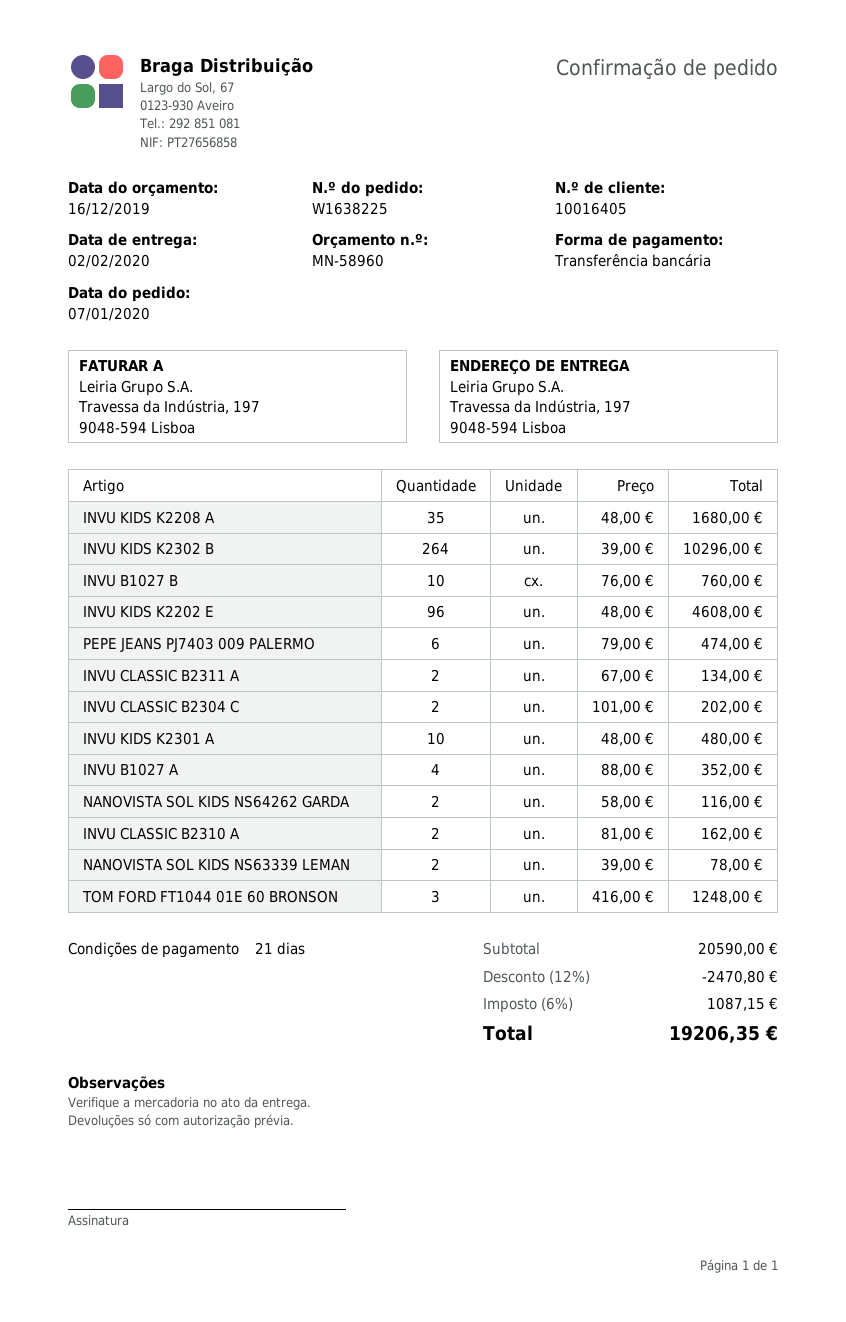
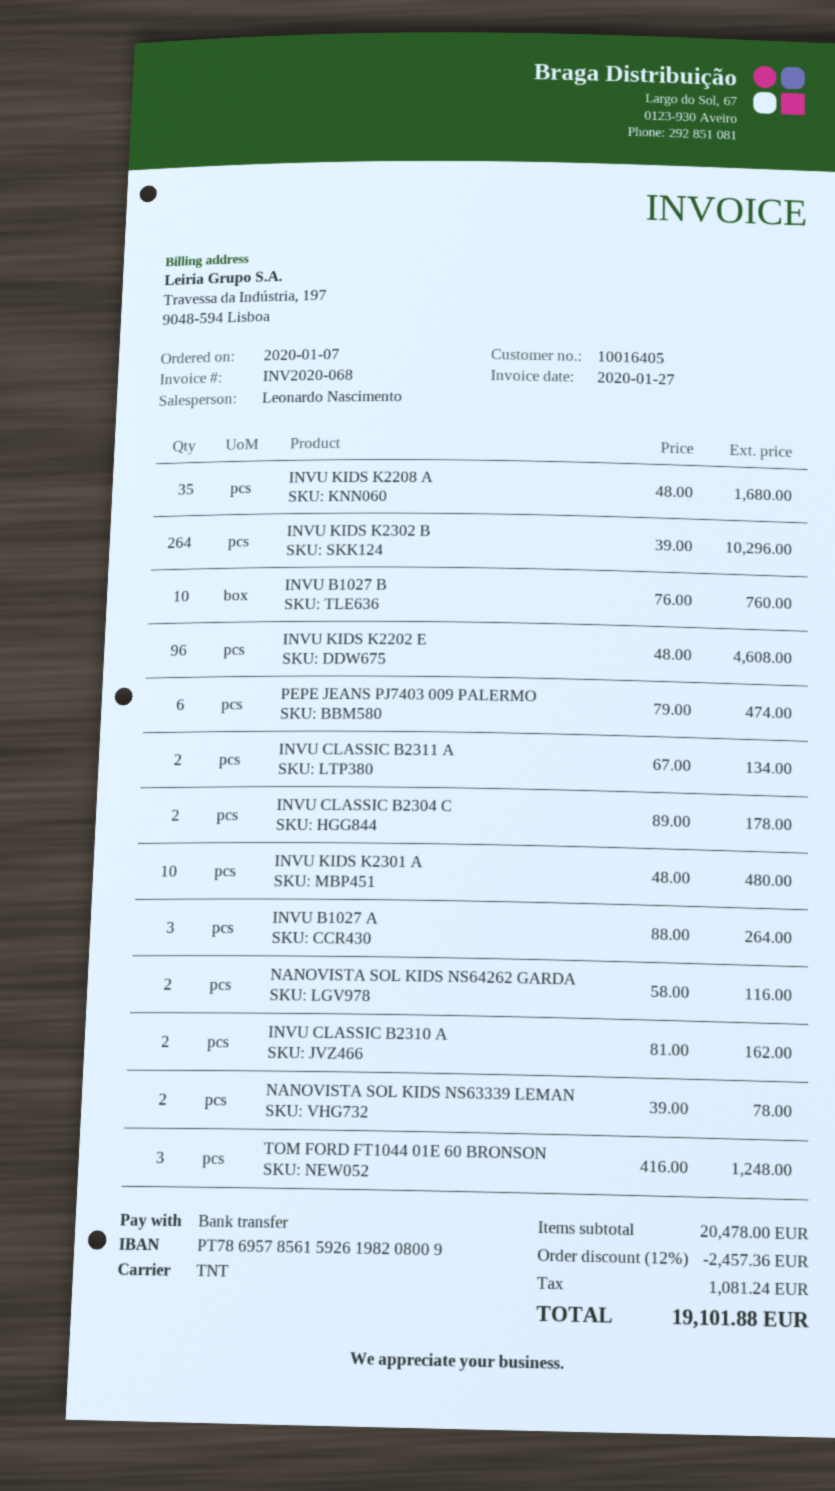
INVU CLASSIC B2304 C: 2 x 101.00 = 202.00 -> 2 x 89.00 = 178.00
INVU B1027 A: 4 x 88.00 = 352.00 -> 3 x 88.00 = 264.00
subtotal: 20590.00 -> 20478.00
discount: 12% = 2470.80 -> 12% = 2457.36
tax: 1087.15 -> 1081.24
total: 19206.35 -> 19101.88

